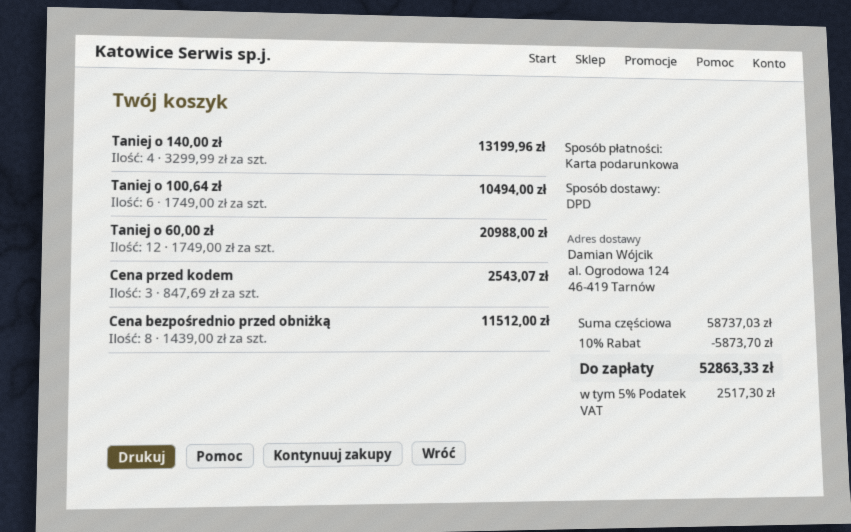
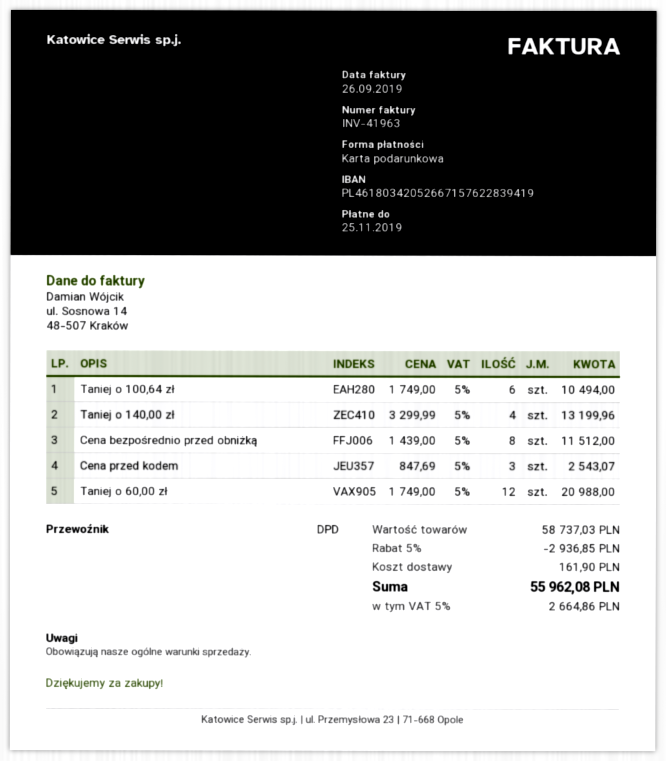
discount: 10% = 5873.70 -> 5% = 2936.85
shipping: none -> 161.90
tax: 5% = 2517.30 -> 5% = 2664.86
total: 52863.33 -> 55962.08

